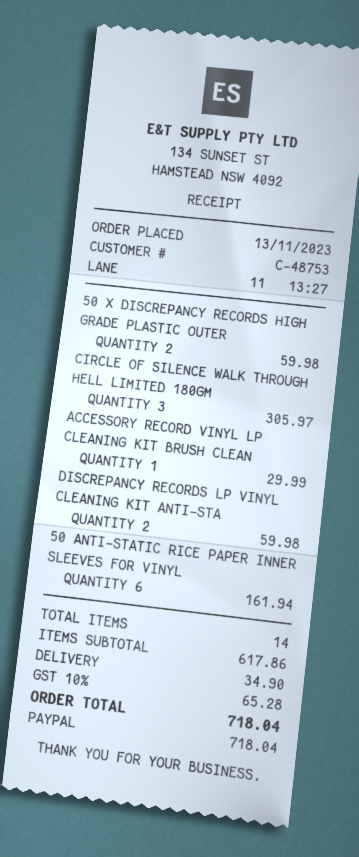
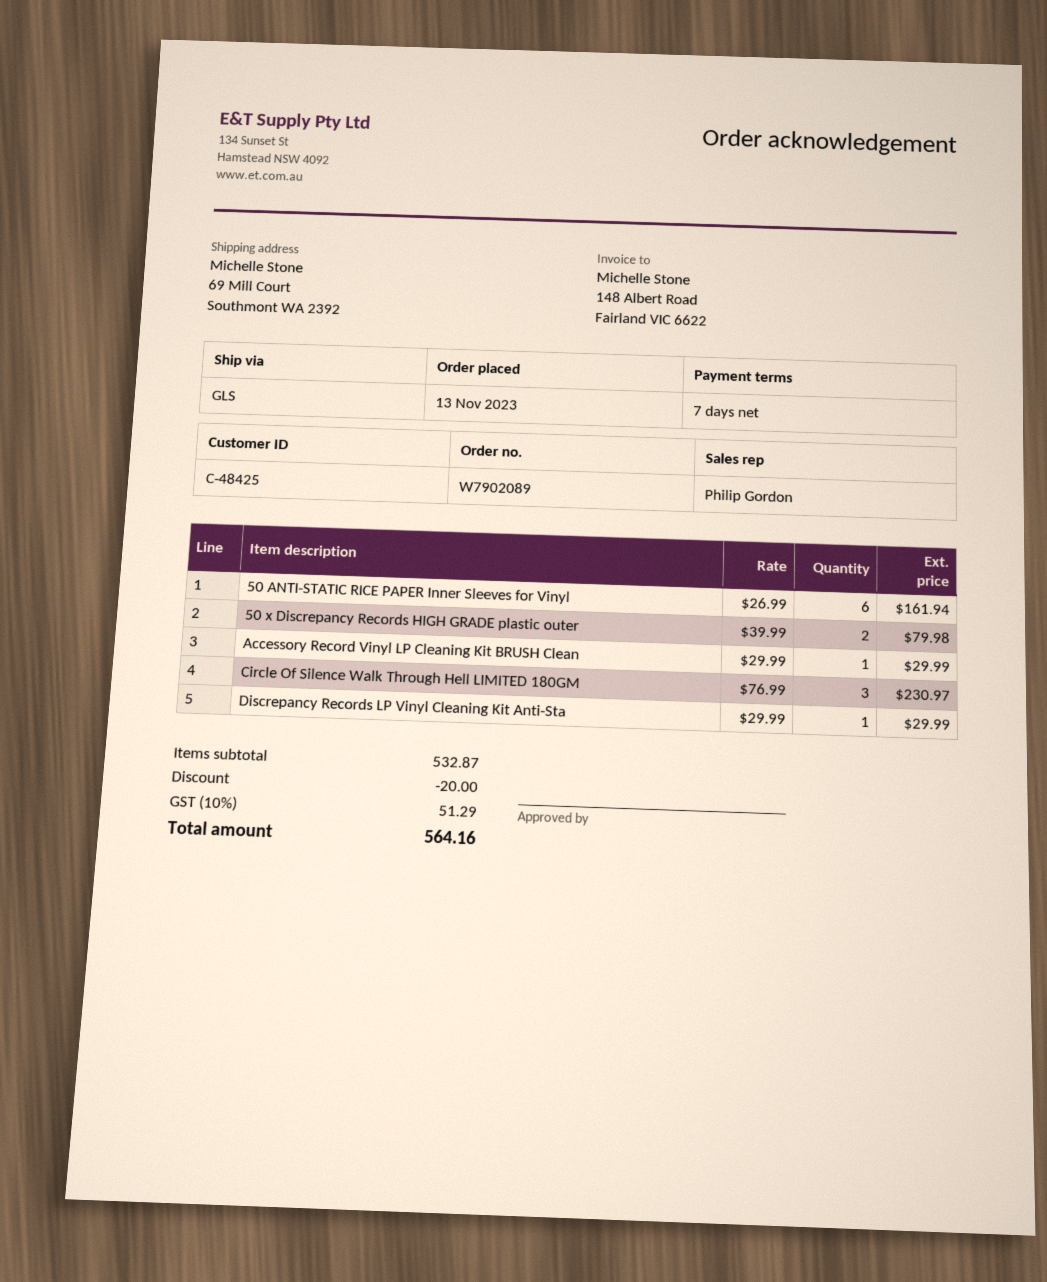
customer number: C-48753 -> C-48425
50 X DISCREPANCY RECORDS HIGH GRADE PLASTIC OUTER: 2 for 59.98 -> 2 for 79.98
CIRCLE OF SILENCE WALK THROUGH HELL LIMITED 180GM: 3 for 305.97 -> 3 for 230.97
DISCREPANCY RECORDS LP VINYL CLEANING KIT ANTI-STA: 2 for 59.98 -> 1 for 29.99
subtotal: 617.86 -> 532.87
discount: none -> 20.00
shipping: 34.90 -> none
tax: 10% = 65.28 -> 10% = 51.29
total: 718.04 -> 564.16

